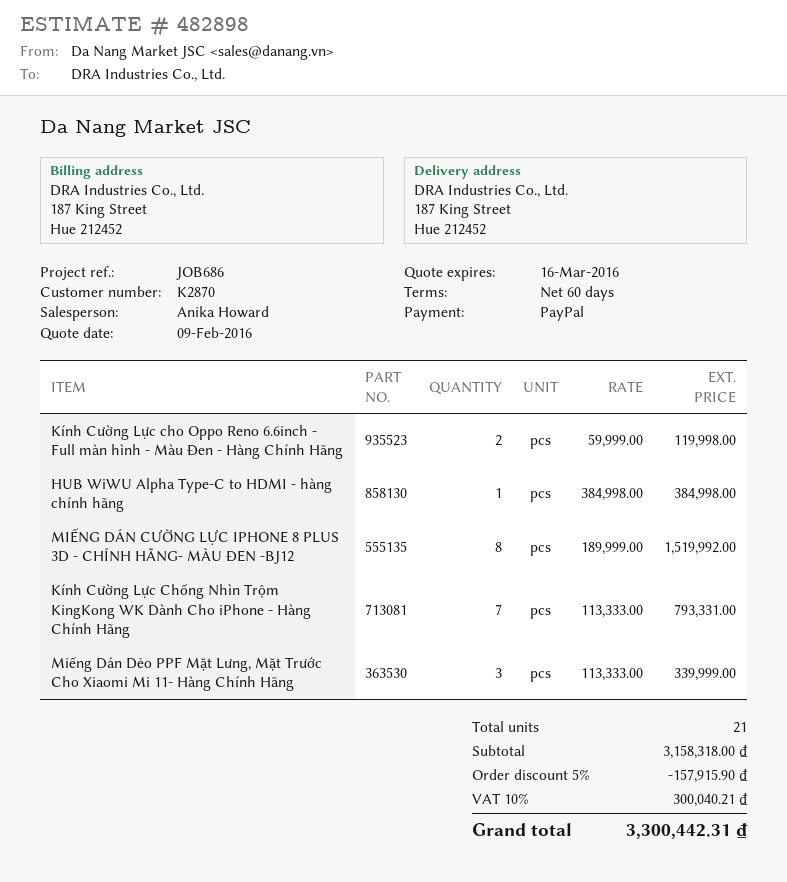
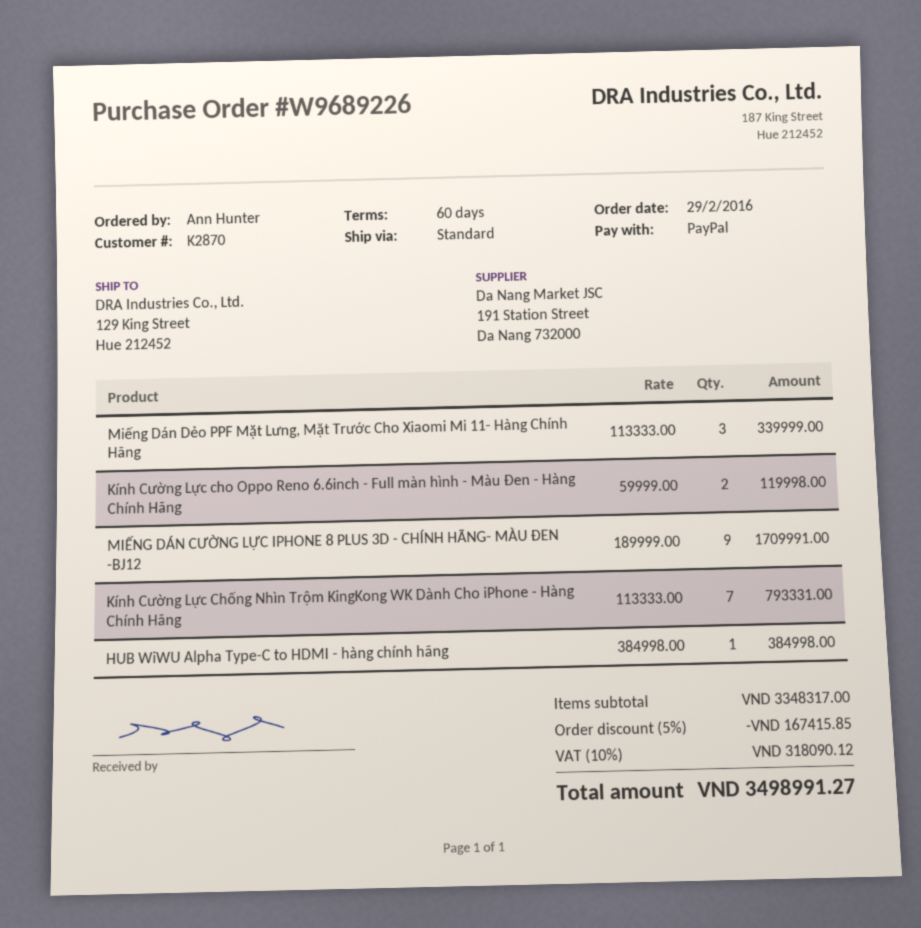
ship to: 187 King Street, Hue 212452 -> 129 King Street, Hue 212452
MIẾNG DÁN CƯỜNG LỰC IPHONE 8 PLUS 3D - CHÍNH HÃNG- MÀU ĐEN -BJ12: 8 x 189999.00 = 1519992.00 -> 9 x 189999.00 = 1709991.00
subtotal: 3158318.00 -> 3348317.00
discount: 5% = 157915.90 -> 5% = 167415.85
tax: 10% = 300040.21 -> 10% = 318090.12
total: 3300442.31 -> 3498991.27

